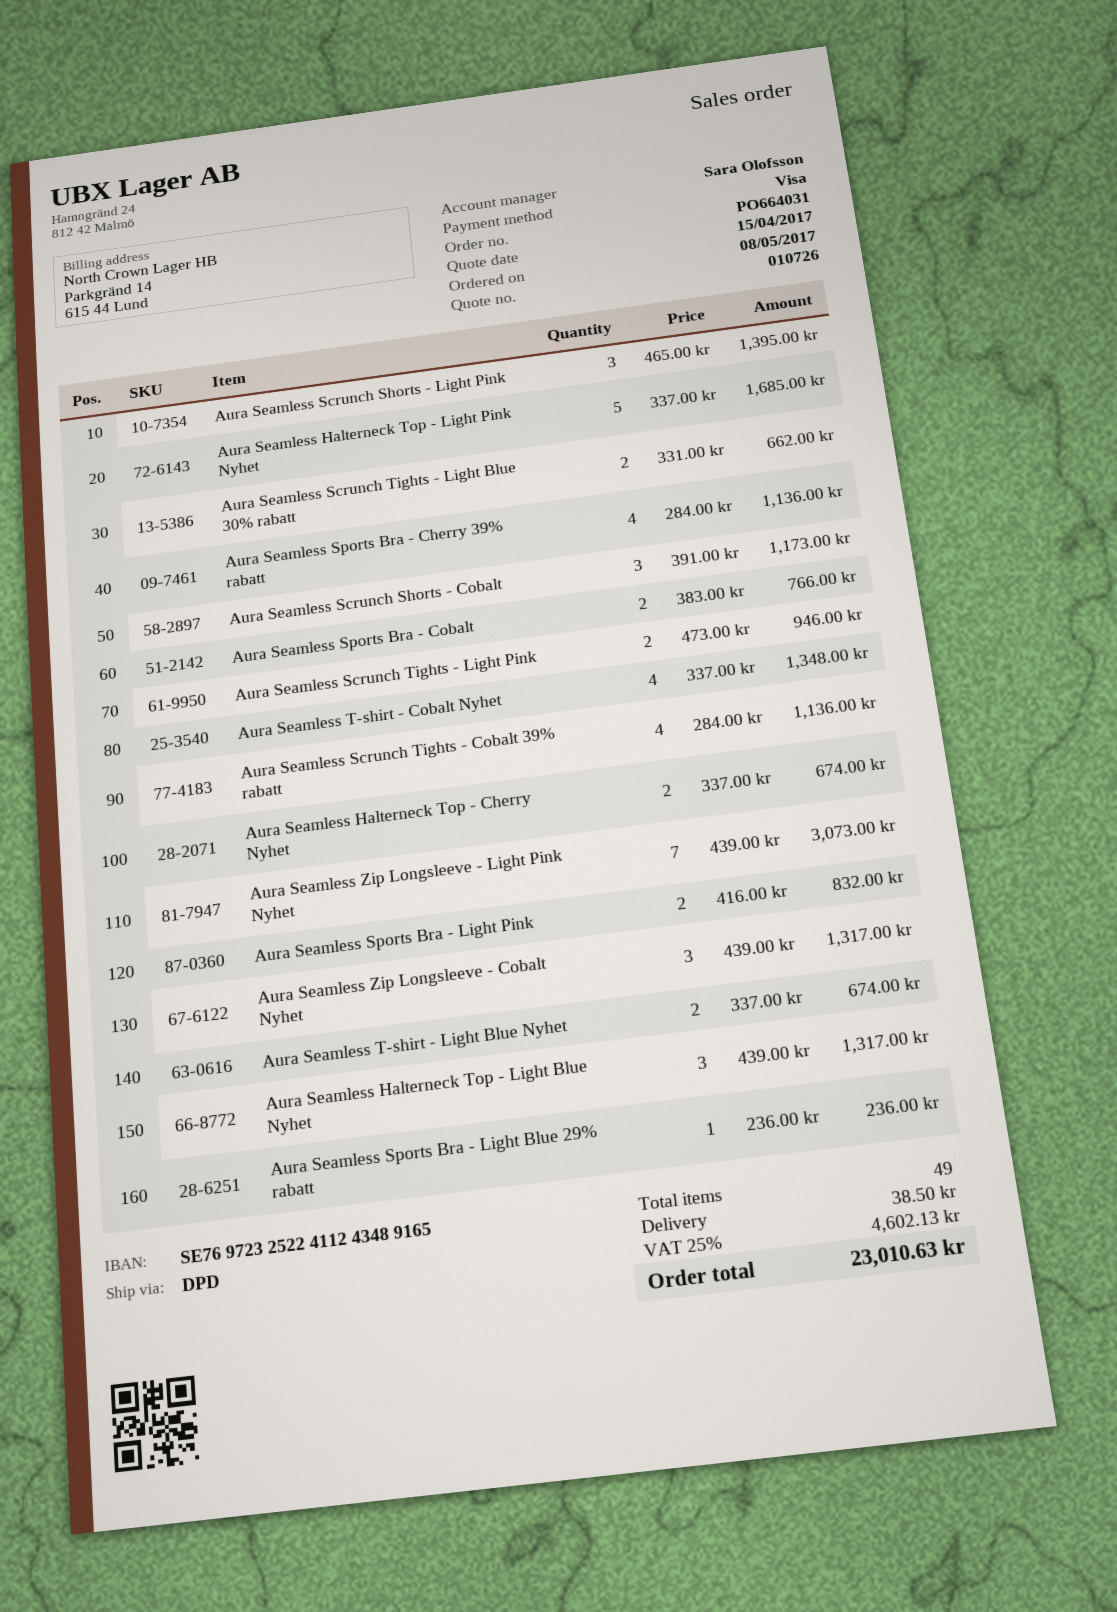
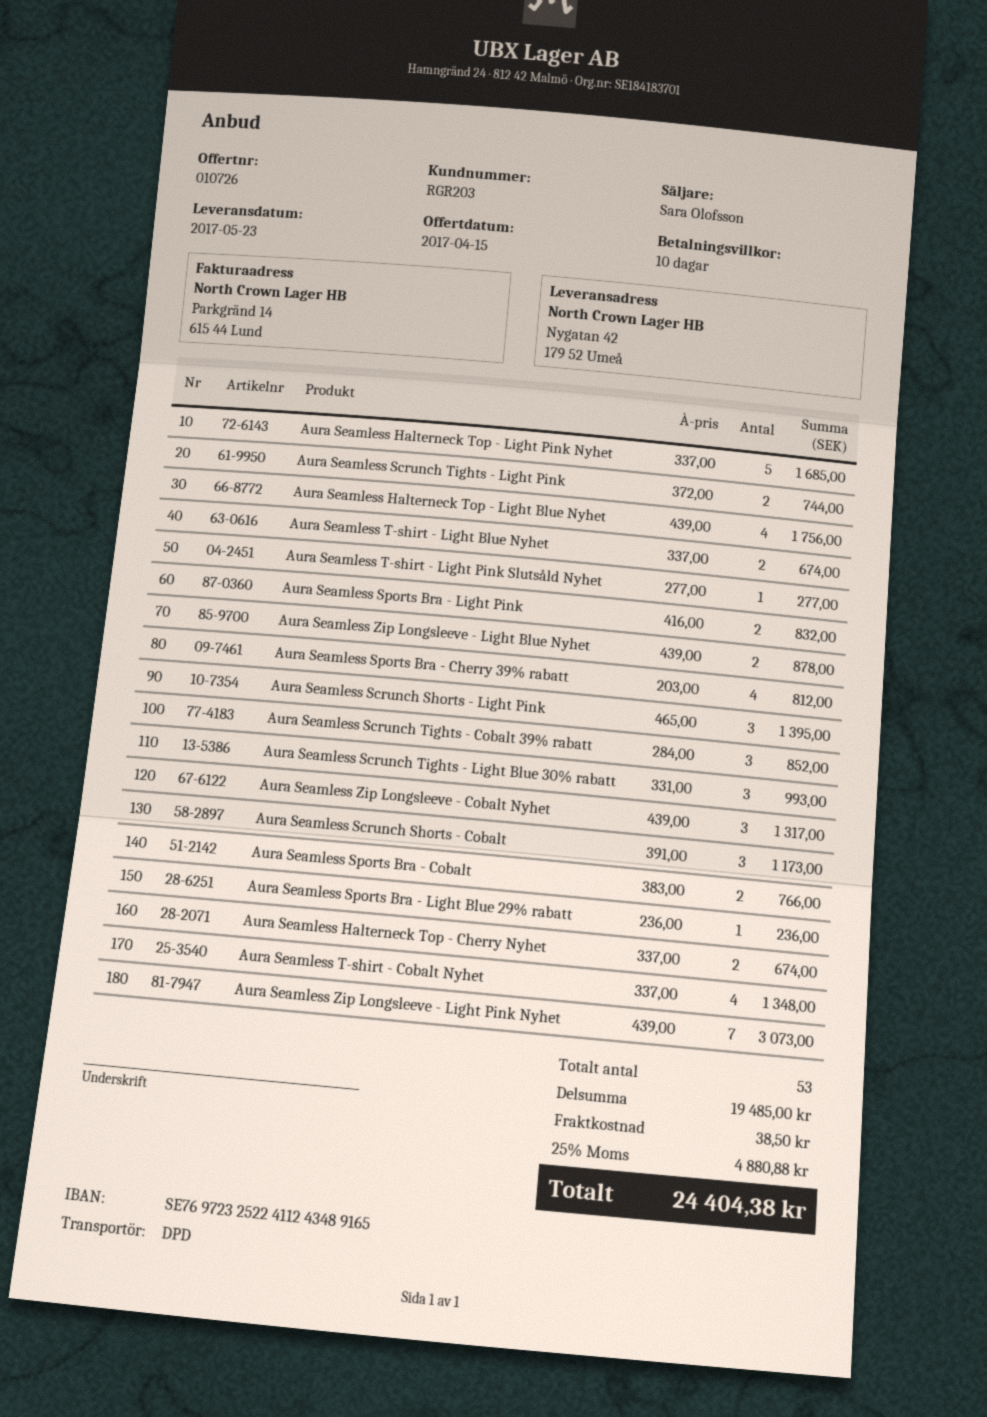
Aura Seamless Scrunch Tights - Light Blue 30% rabatt: 2 x 331.00 = 662.00 -> 3 x 331.00 = 993.00
Aura Seamless Sports Bra - Cherry 39% rabatt: 4 x 284.00 = 1136.00 -> 4 x 203.00 = 812.00
Aura Seamless Scrunch Tights - Light Pink: 2 x 473.00 = 946.00 -> 2 x 372.00 = 744.00
Aura Seamless Scrunch Tights - Cobalt 39% rabatt: 4 x 284.00 = 1136.00 -> 3 x 284.00 = 852.00
Aura Seamless Halterneck Top - Light Blue Nyhet: 3 x 439.00 = 1317.00 -> 4 x 439.00 = 1756.00
Aura Seamless T-shirt - Light Pink Slutsåld Nyhet: none -> 1 x 277.00 = 277.00
Aura Seamless Zip Longsleeve - Light Blue Nyhet: none -> 2 x 439.00 = 878.00
total quantity: 49 -> 53
tax: 25% = 4602.13 -> 25% = 4880.88
total: 23010.63 -> 24404.38

